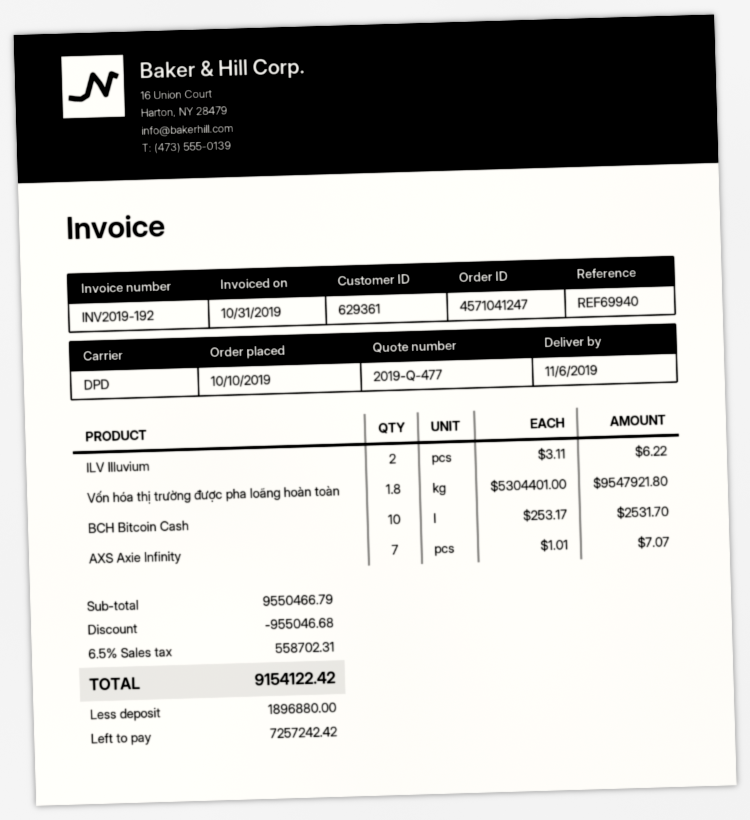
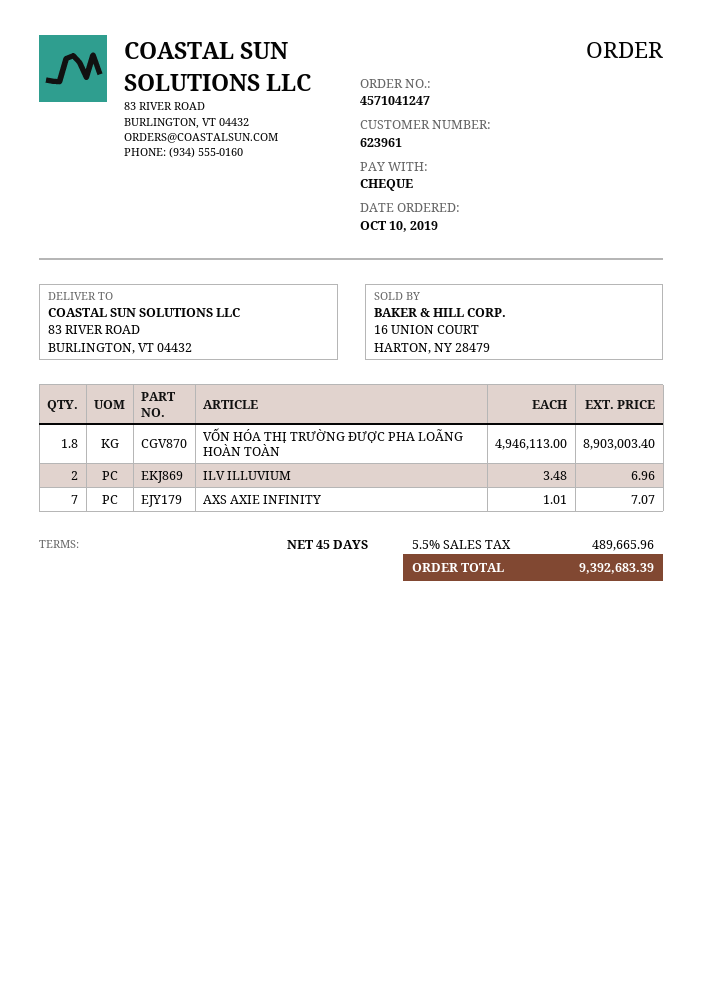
customer number: 629361 -> 623961
ILV Illuvium: 2 x 3.11 = 6.22 -> 2 x 3.48 = 6.96
Vốn hóa thị trường được pha loãng hoàn toàn: 1.8 x 5304401.00 = 9547921.80 -> 1.8 x 4946113.00 = 8903003.40
BCH Bitcoin Cash: 10 x 253.17 = 2531.70 -> none
discount: 955046.68 -> none
tax: 6.5% = 558702.31 -> 5.5% = 489665.96
total: 9154122.42 -> 9392683.39

